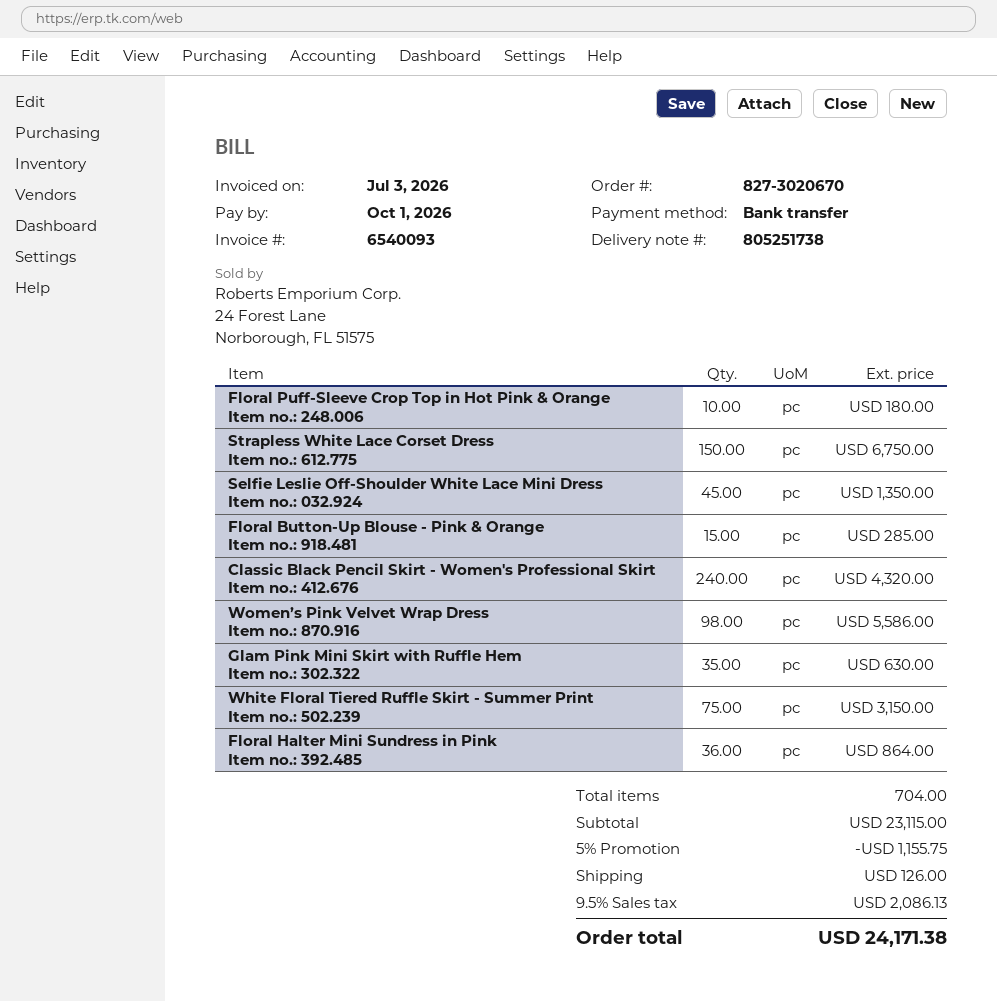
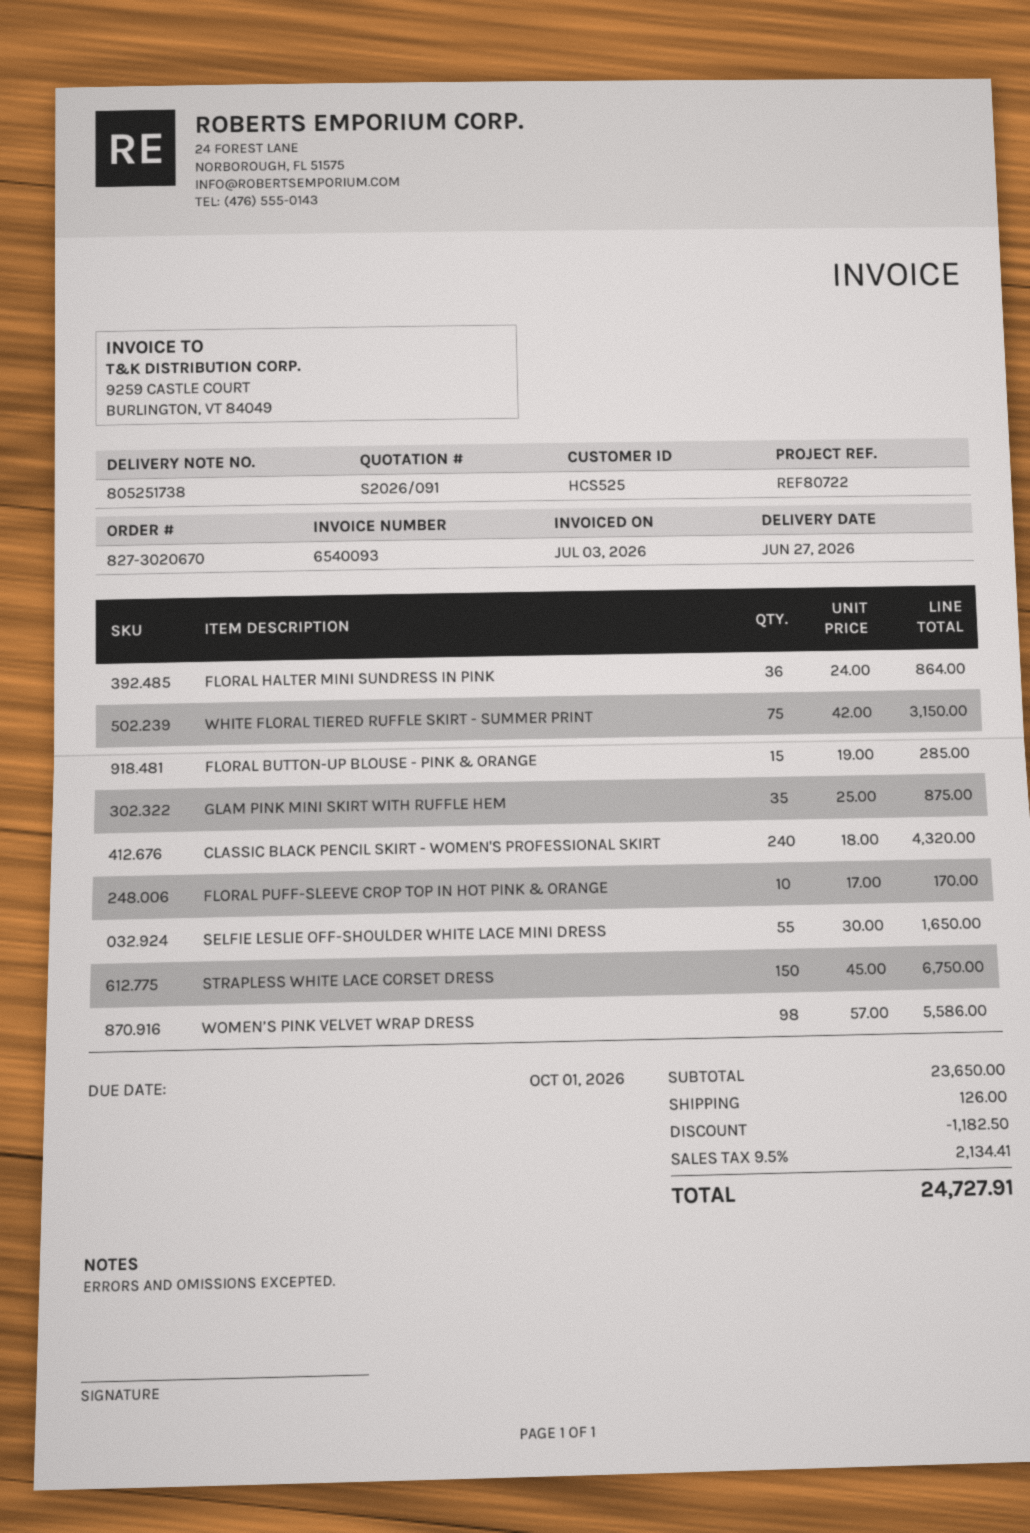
Floral Puff-Sleeve Crop Top in Hot Pink & Orange: 10 for 180.00 -> 10 for 170.00
Selfie Leslie Off-Shoulder White Lace Mini Dress: 45 for 1350.00 -> 55 for 1650.00
Glam Pink Mini Skirt with Ruffle Hem: 35 for 630.00 -> 35 for 875.00
subtotal: 23115.00 -> 23650.00
discount: 1155.75 -> 1182.50
tax: 9.5% = 2086.13 -> 9.5% = 2134.41
total: 24171.38 -> 24727.91

